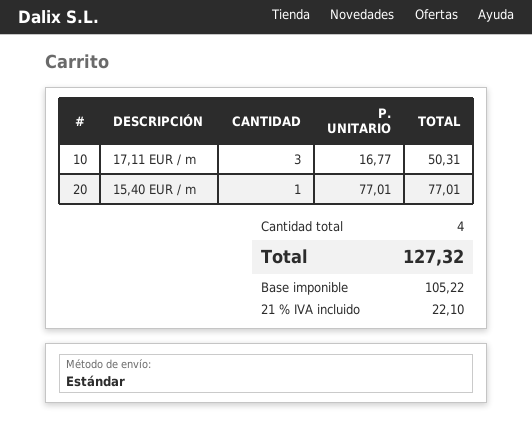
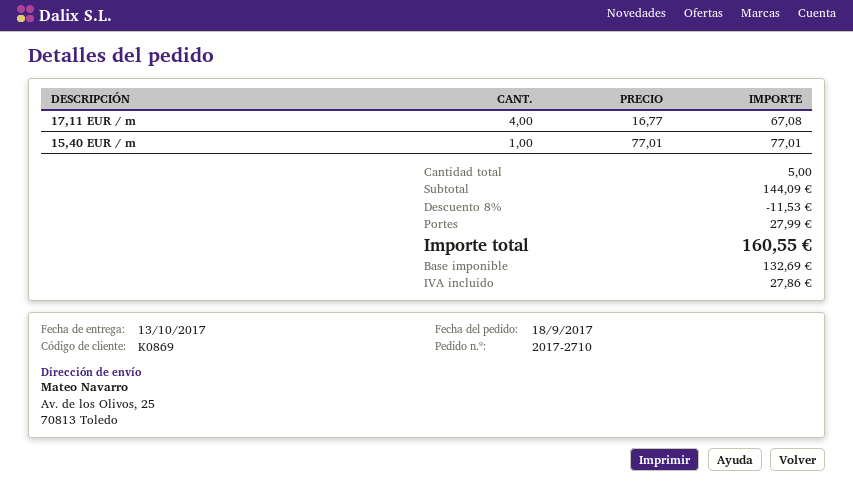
17,11 EUR / m: 3 x 16.77 = 50.31 -> 4 x 16.77 = 67.08
total quantity: 4 -> 5
discount: none -> 8% = 11.53
shipping: none -> 27.99
net: 105.22 -> 132.69
tax: 22.10 -> 27.86
total: 127.32 -> 160.55

